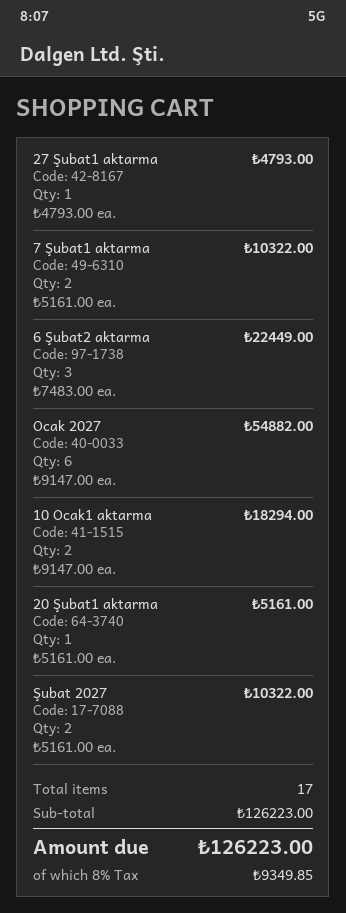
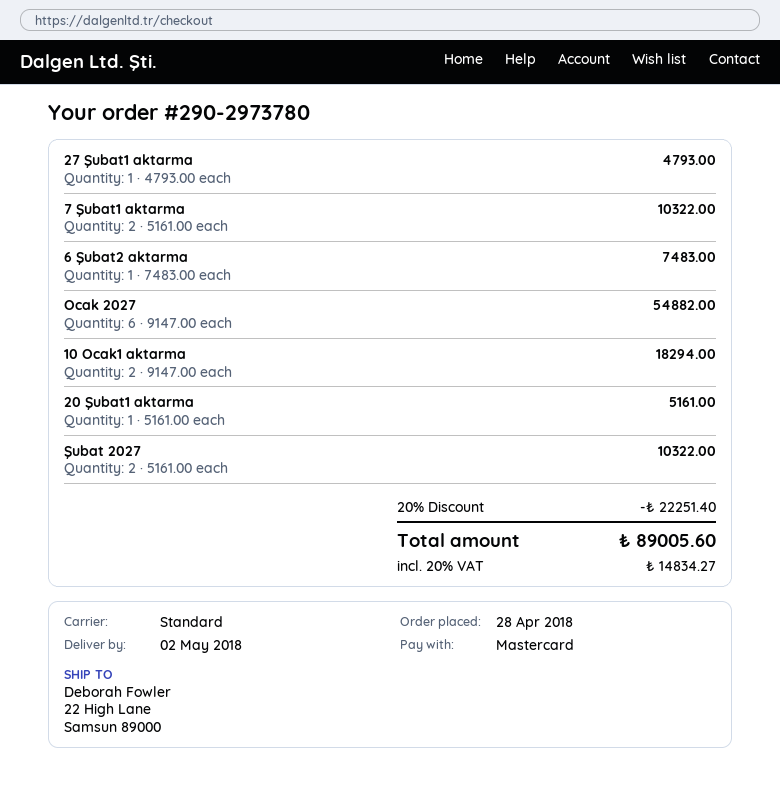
6 Şubat2 aktarma: 3 x 7483.00 = 22449.00 -> 1 x 7483.00 = 7483.00
discount: none -> 20% = 22251.40
tax: 8% = 9349.85 -> 20% = 14834.27
total: 126223.00 -> 89005.60

